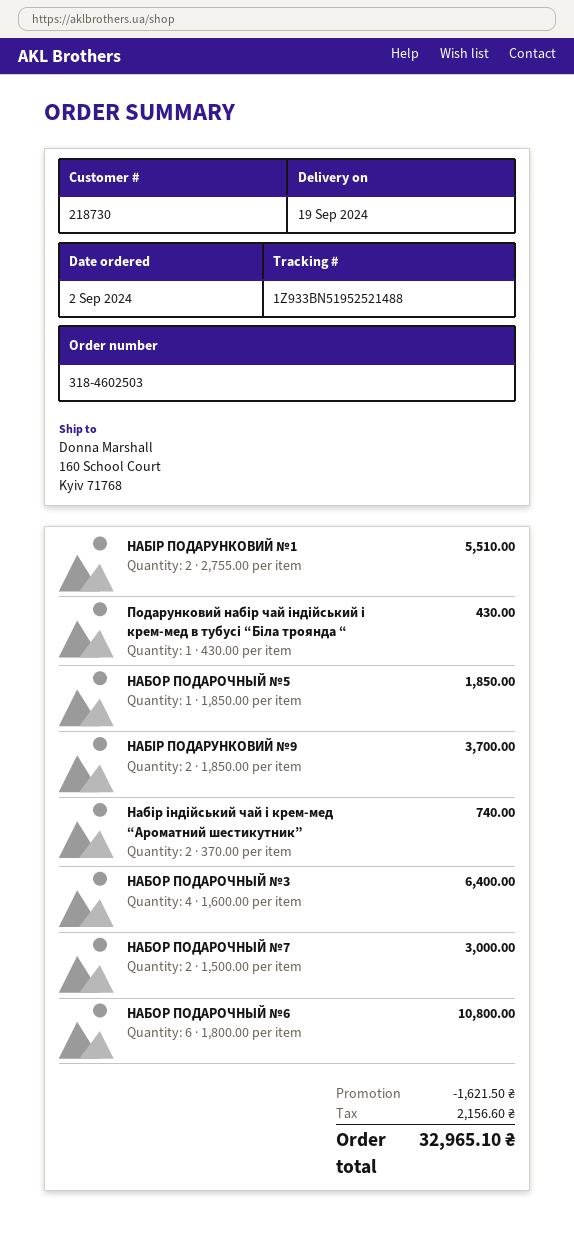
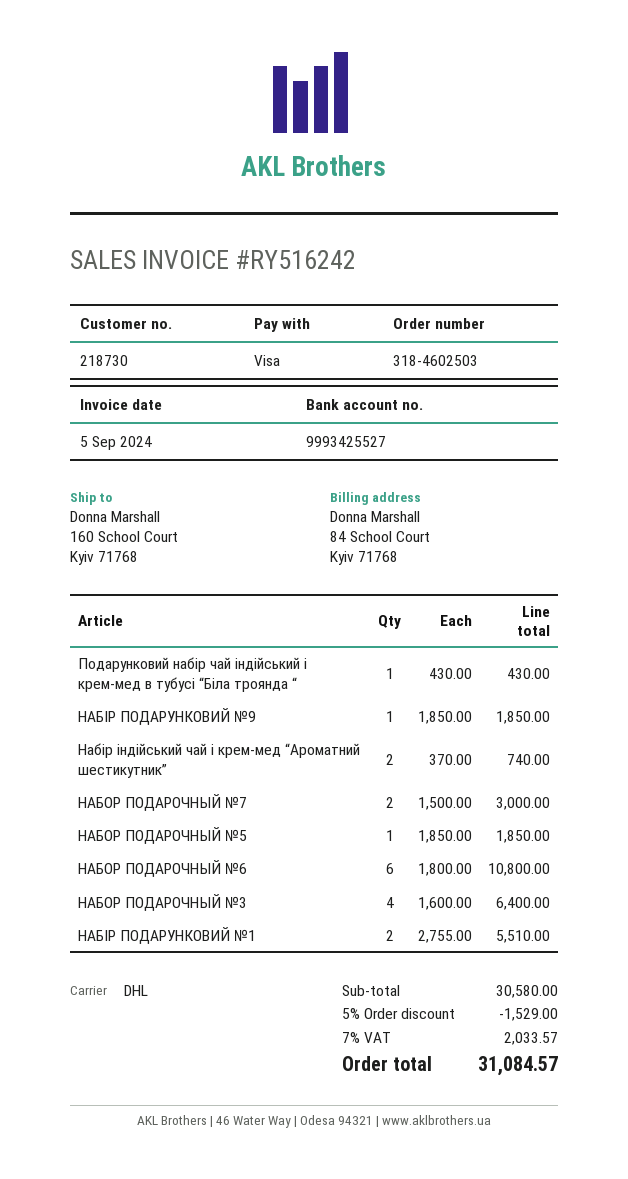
НАБІР ПОДАРУНКОВИЙ №9: 2 x 1850.00 = 3700.00 -> 1 x 1850.00 = 1850.00
discount: 1621.50 -> 1529.00
tax: 2156.60 -> 2033.57
total: 32965.10 -> 31084.57

